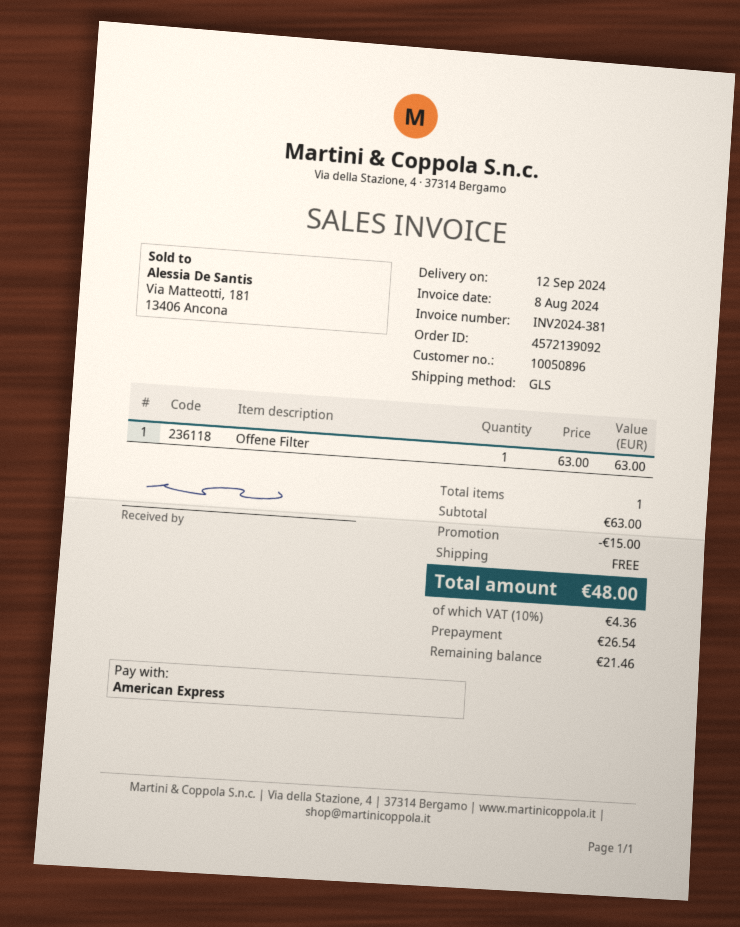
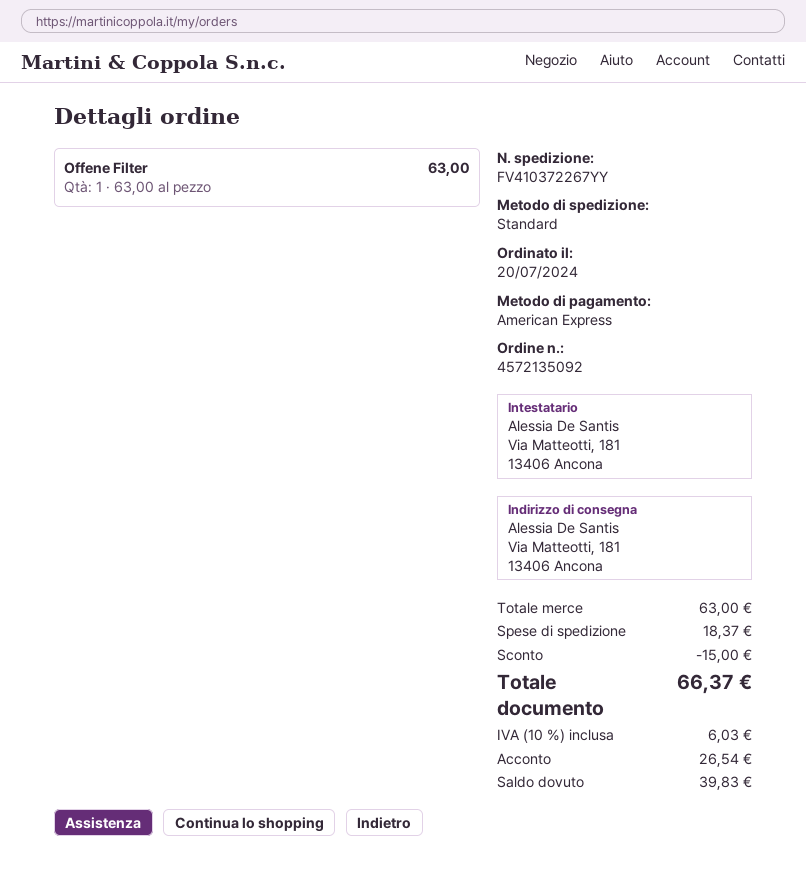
order number: 4572139092 -> 4572135092
shipping method: GLS -> standard
shipping: 0.00 -> 18.37
tax: 10% = 4.36 -> 10% = 6.03
total: 48.00 -> 66.37
balance: 21.46 -> 39.83

